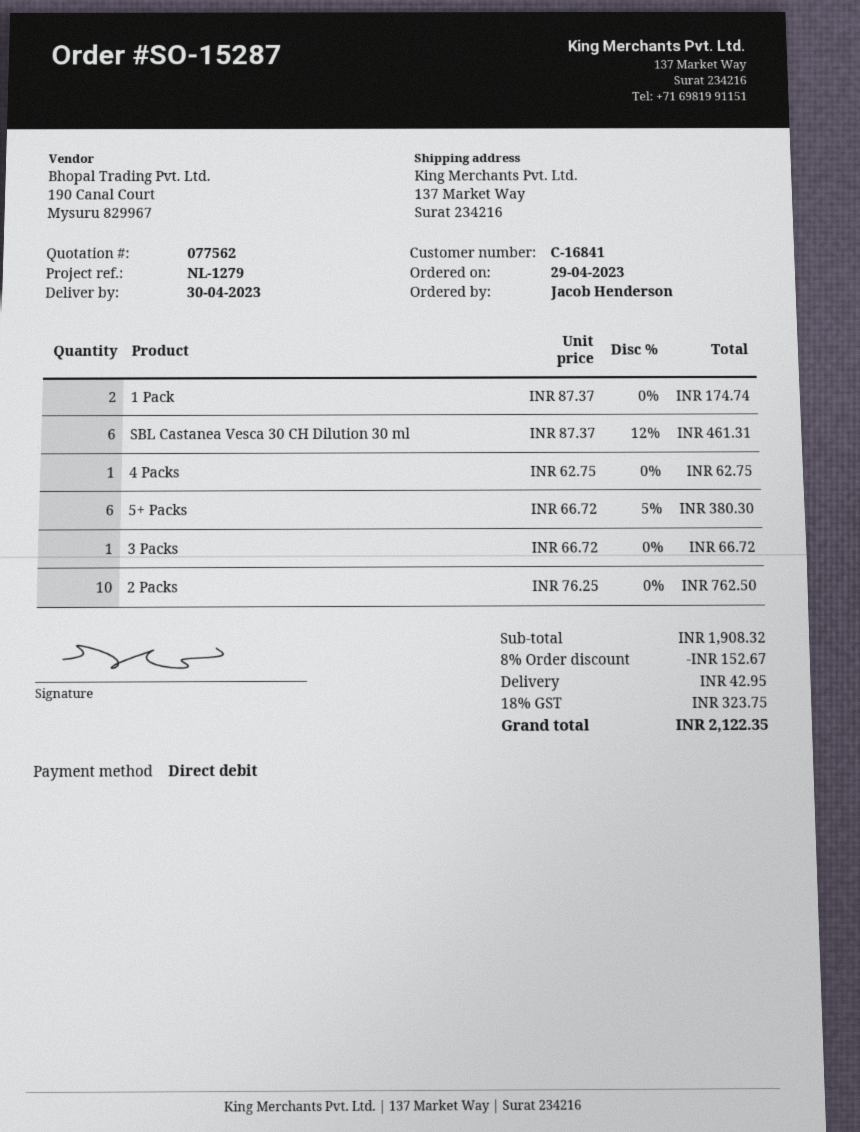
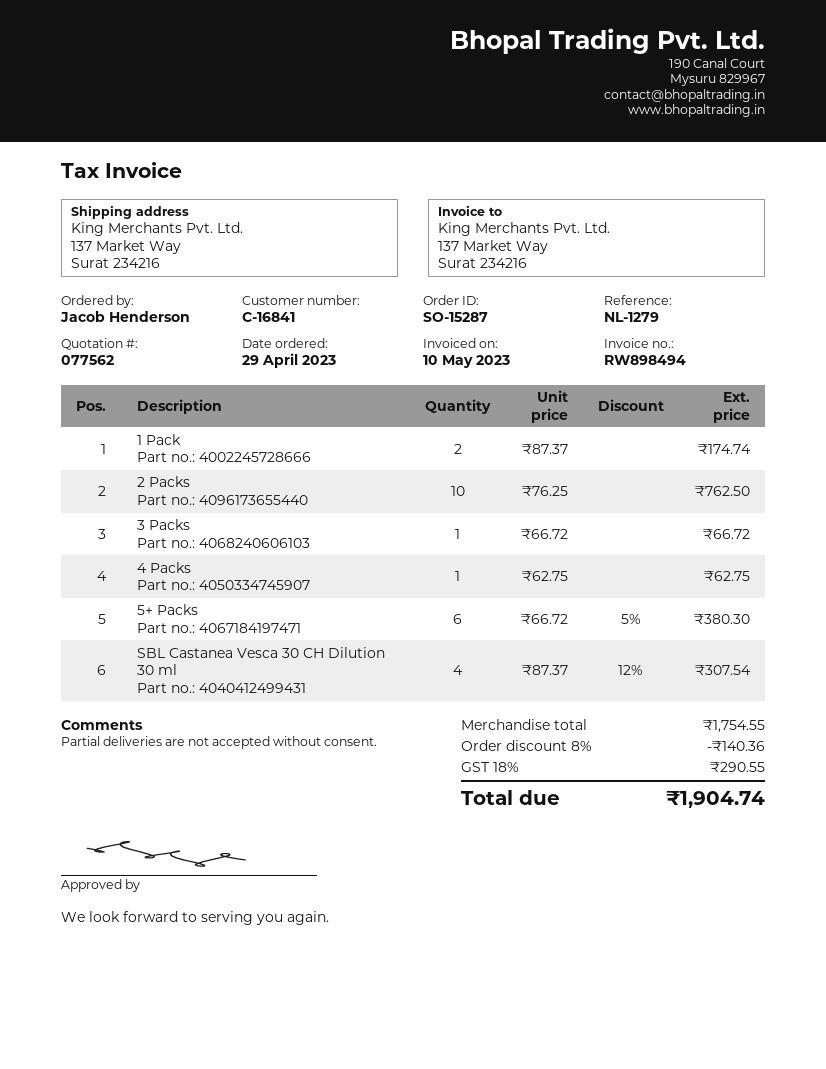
SBL Castanea Vesca 30 CH Dilution 30 ml: 6 x 87.37 - 12% = 461.31 -> 4 x 87.37 - 12% = 307.54
subtotal: 1908.32 -> 1754.55
discount: 8% = 152.67 -> 8% = 140.36
shipping: 42.95 -> none
tax: 18% = 323.75 -> 18% = 290.55
total: 2122.35 -> 1904.74

